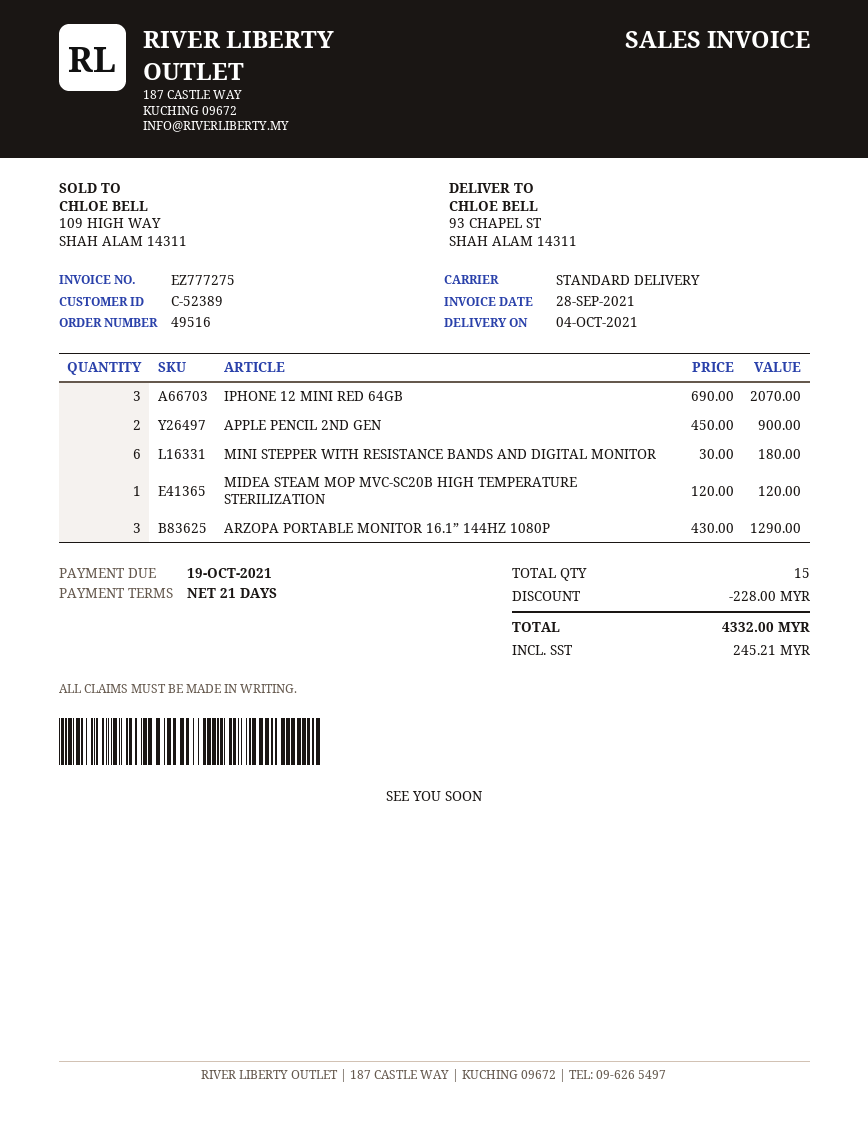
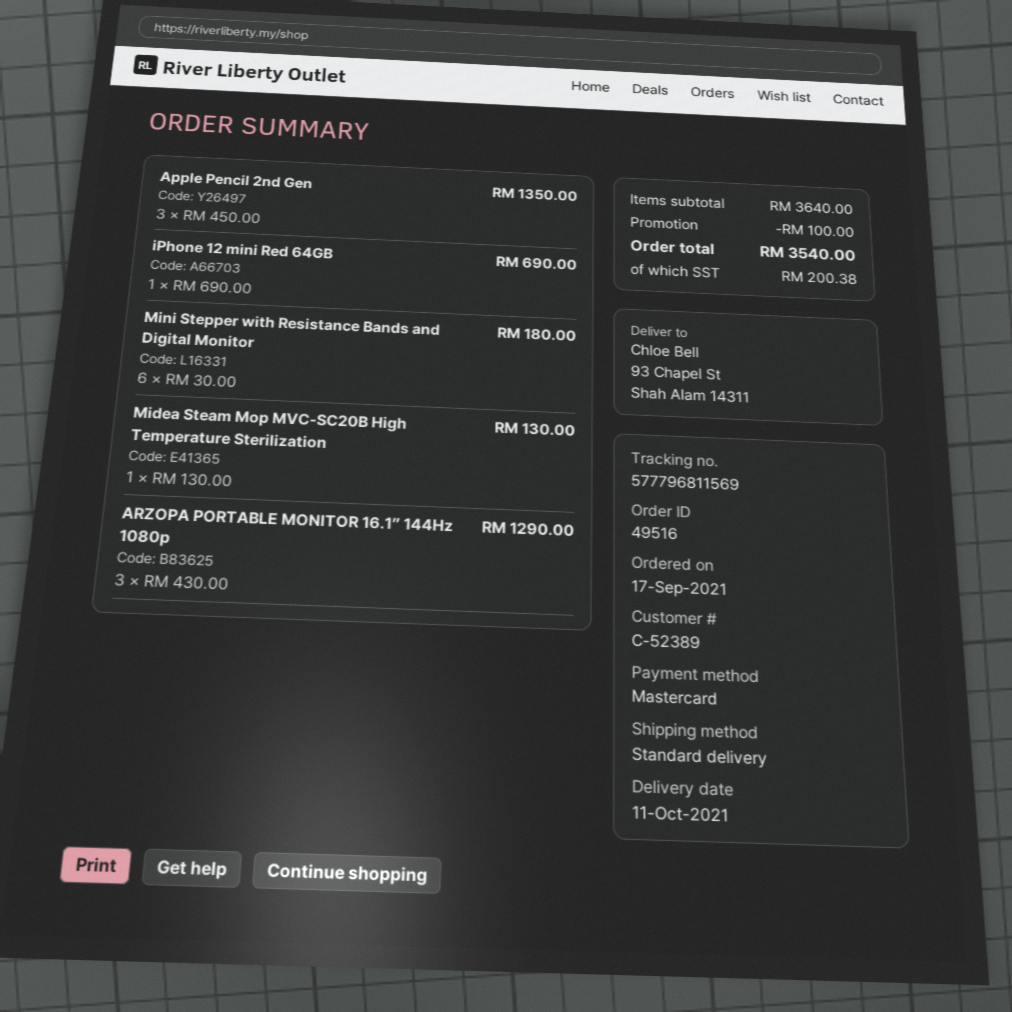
delivery date: 2021-10-04 -> 2021-10-11
IPHONE 12 MINI RED 64GB: 3 x 690.00 = 2070.00 -> 1 x 690.00 = 690.00
APPLE PENCIL 2ND GEN: 2 x 450.00 = 900.00 -> 3 x 450.00 = 1350.00
MIDEA STEAM MOP MVC-SC20B HIGH TEMPERATURE STERILIZATION: 1 x 120.00 = 120.00 -> 1 x 130.00 = 130.00
discount: 228.00 -> 100.00
tax: 245.21 -> 200.38
total: 4332.00 -> 3540.00

